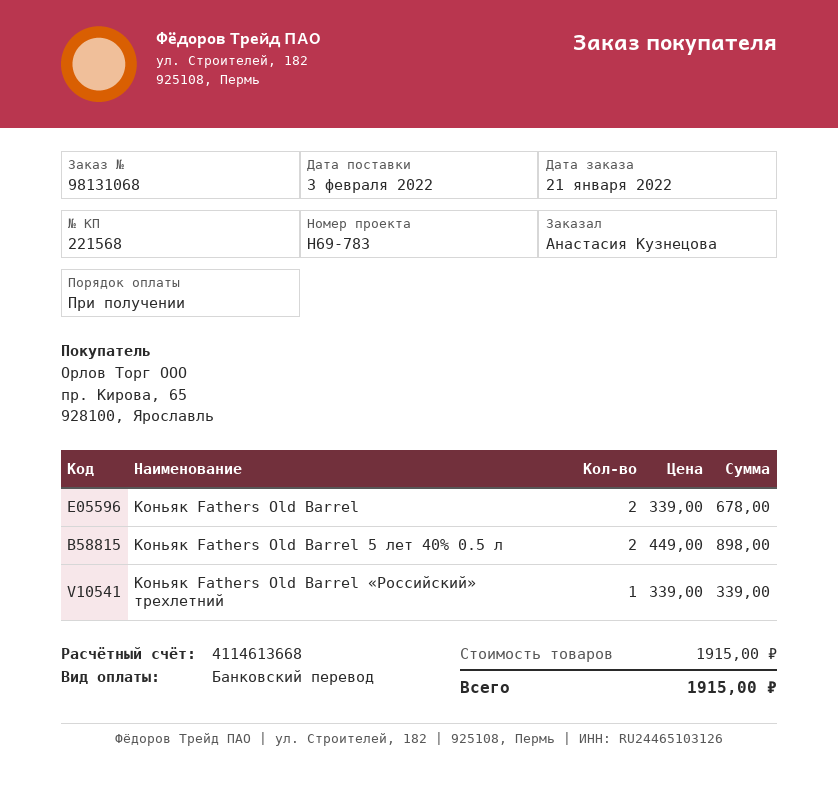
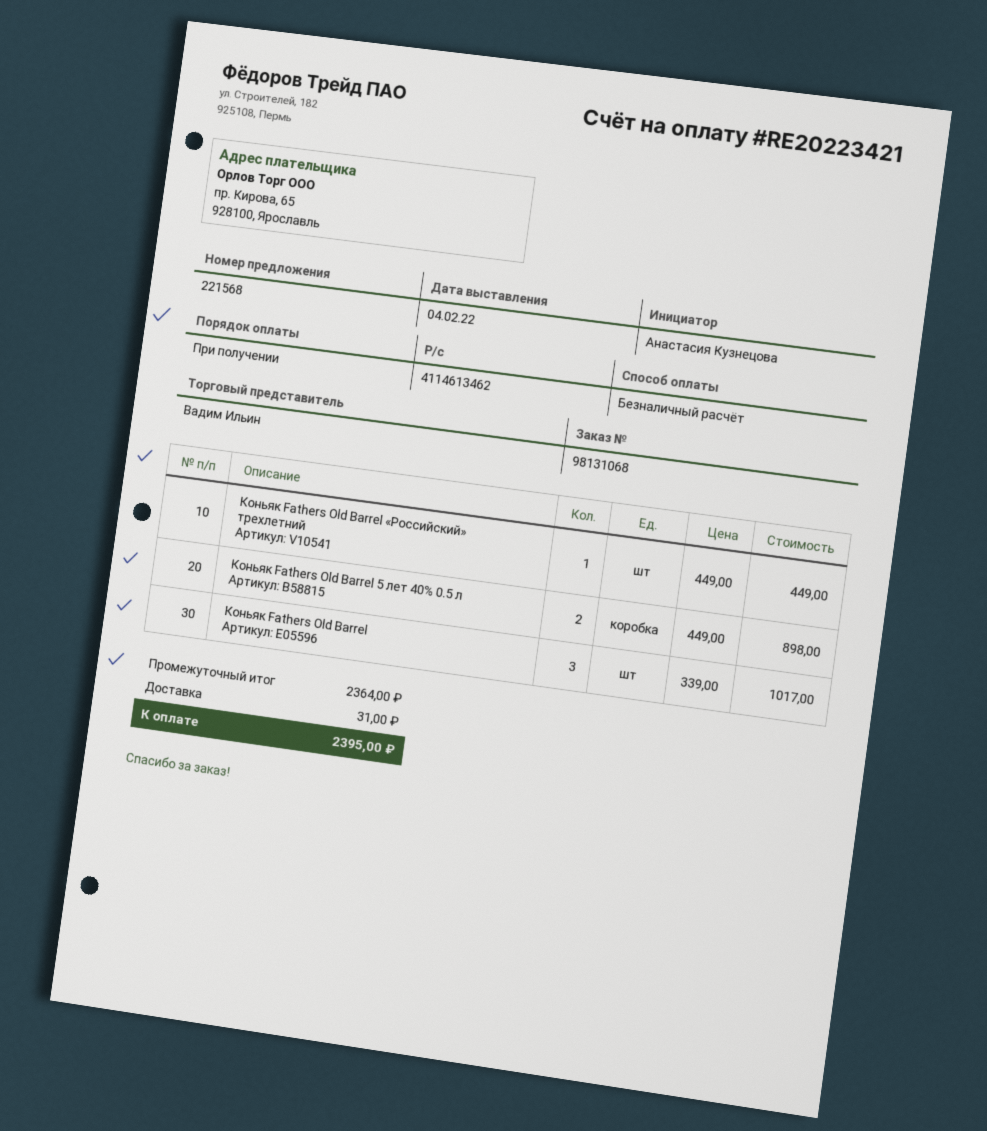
bank account: 4114613668 -> 4114613462
Коньяк Fathers Old Barrel: 2 x 339.00 = 678.00 -> 3 x 339.00 = 1017.00
Коньяк Fathers Old Barrel «Российский» трехлетний: 1 x 339.00 = 339.00 -> 1 x 449.00 = 449.00
subtotal: 1915.00 -> 2364.00
shipping: none -> 31.00
total: 1915.00 -> 2395.00

